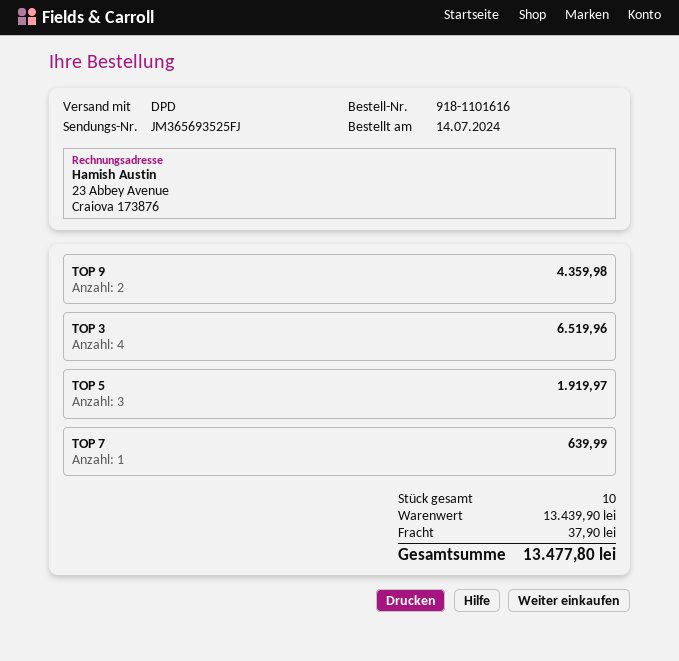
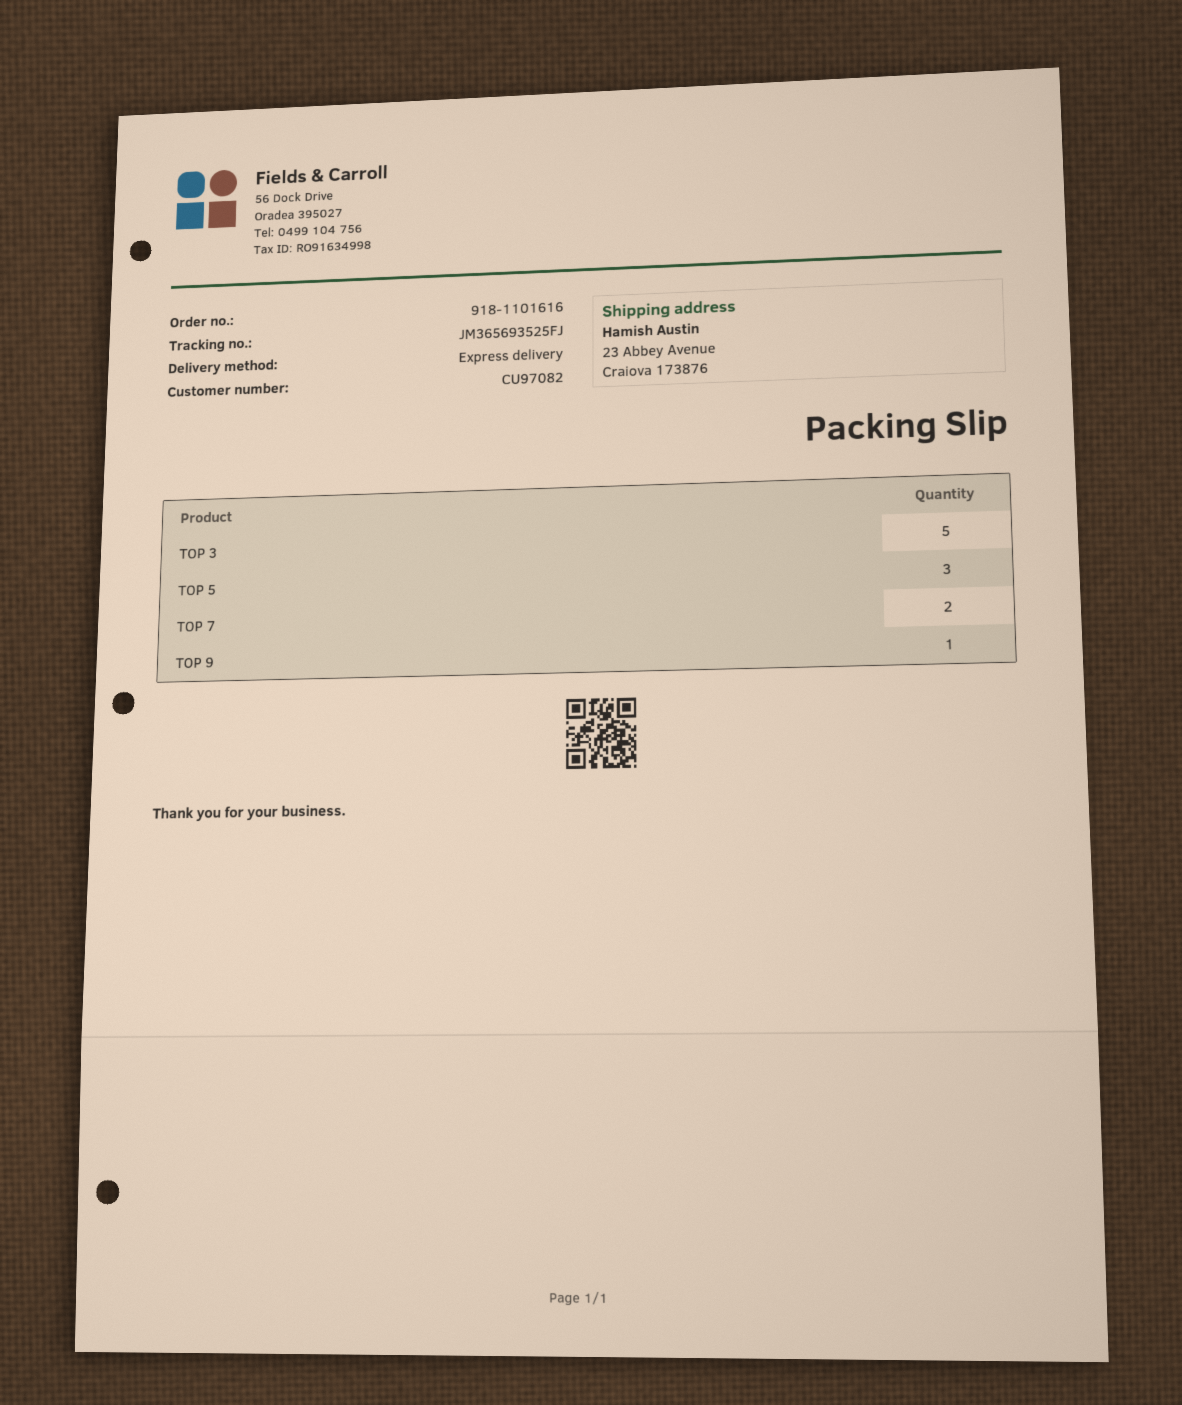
shipping method: DPD -> express
TOP 9: 2 -> 1
TOP 3: 4 -> 5
TOP 7: 1 -> 2

